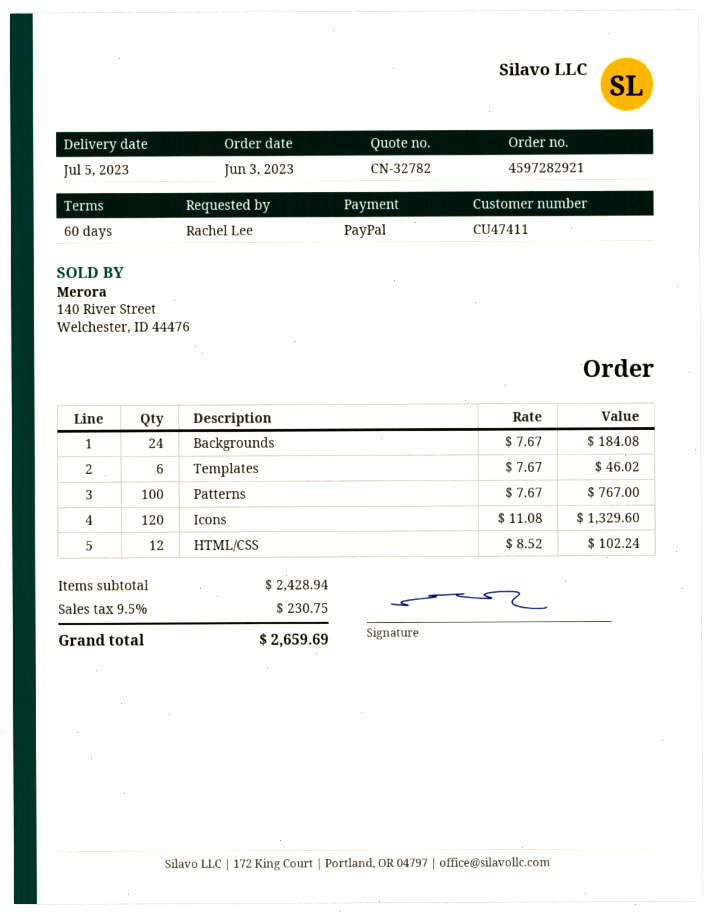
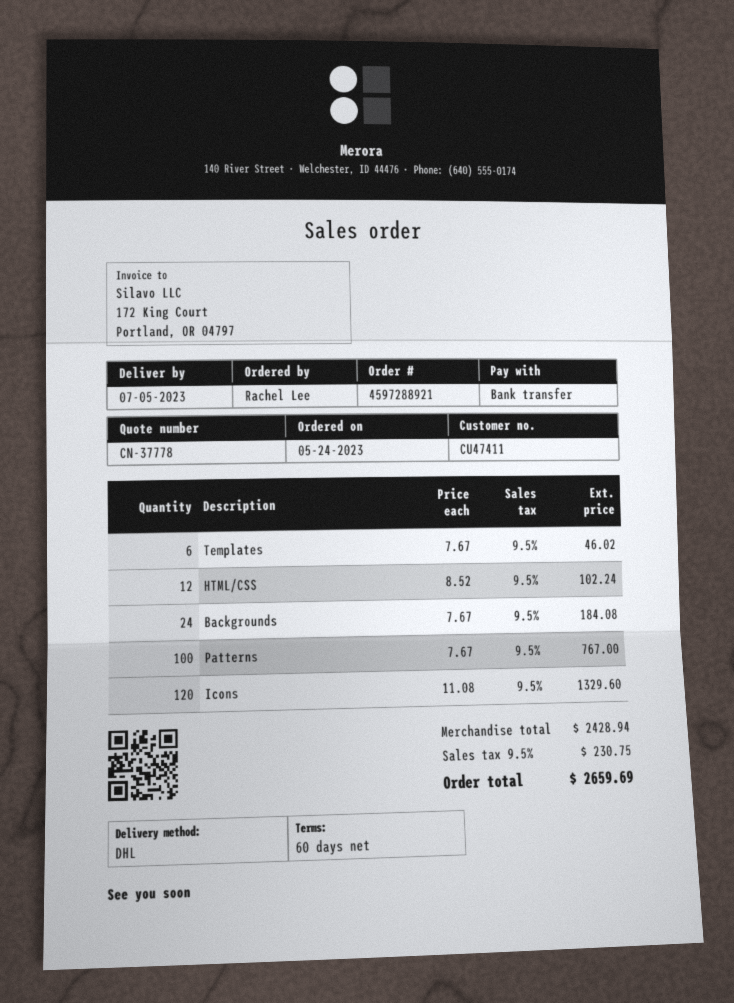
quote number: CN-32782 -> CN-37778
order number: 4597282921 -> 4597288921
order date: 2023-06-03 -> 2023-05-24
payment method: PayPal -> bank transfer

